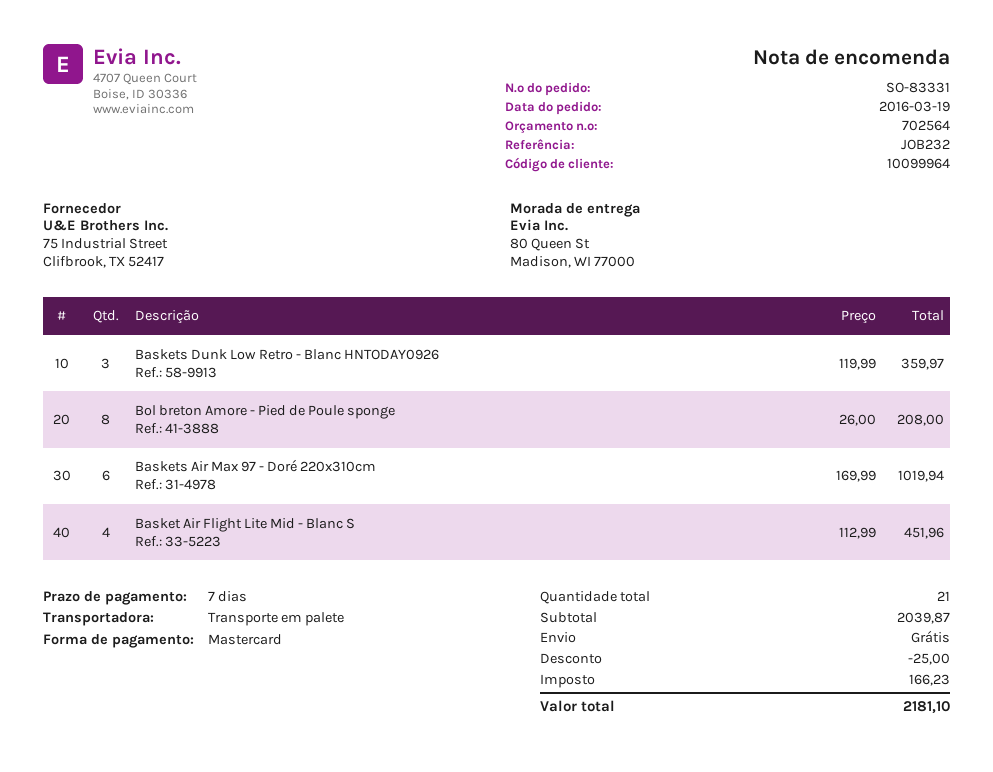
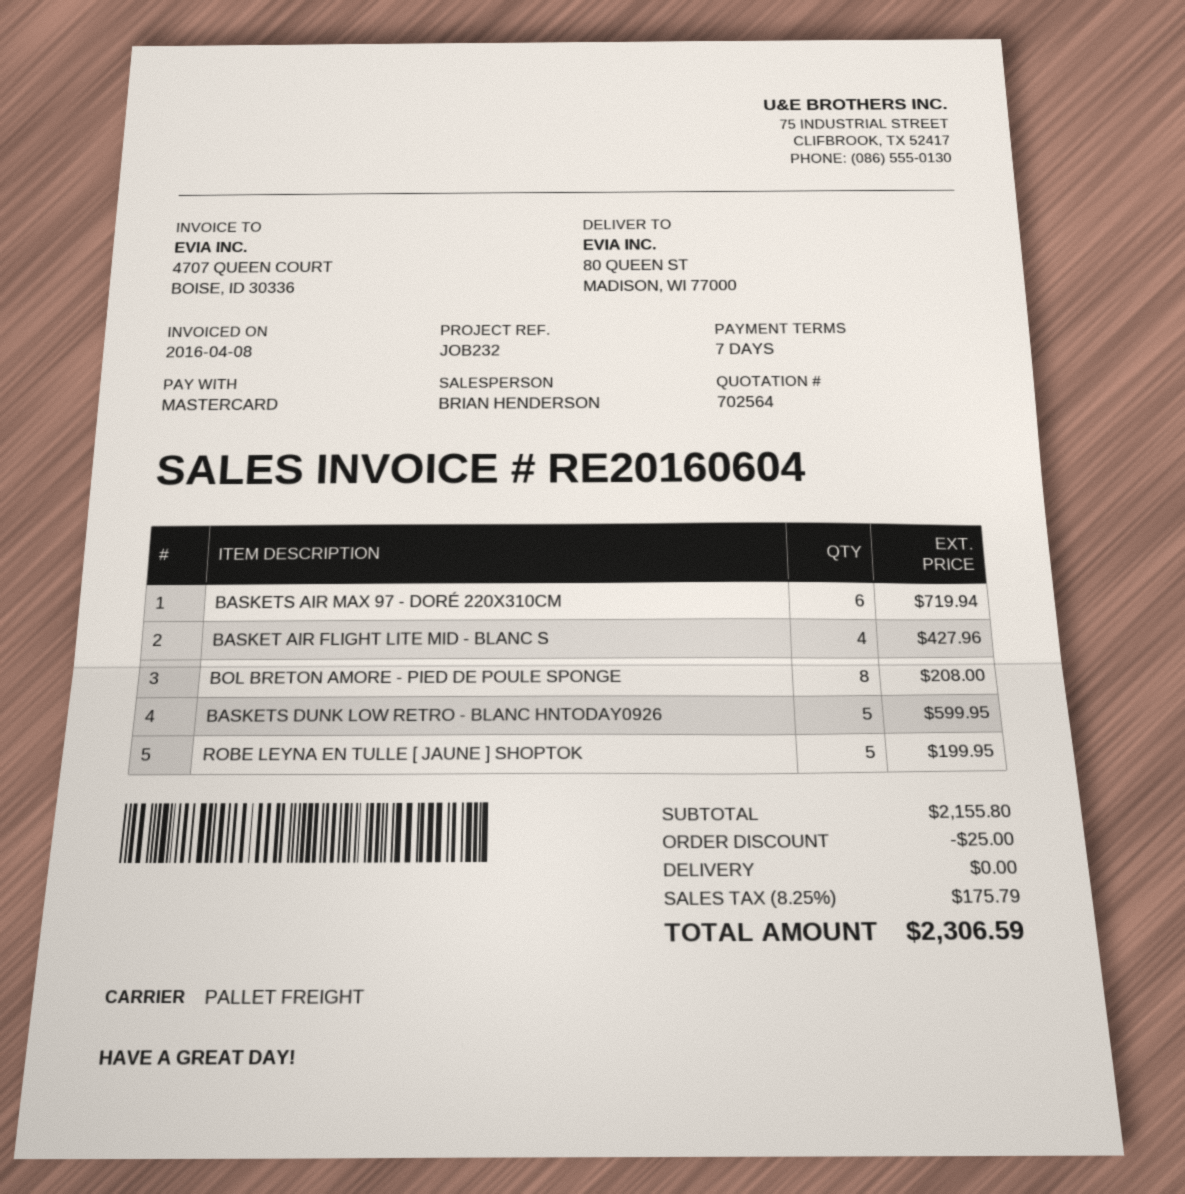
Baskets Dunk Low Retro - Blanc HNTODAY0926: 3 for 359.97 -> 5 for 599.95
Baskets Air Max 97 - Doré 220x310cm: 6 for 1019.94 -> 6 for 719.94
Basket Air Flight Lite Mid - Blanc S: 4 for 451.96 -> 4 for 427.96
ROBE LEYNA EN TULLE [ JAUNE ] SHOPTOK: none -> 5 for 199.95
subtotal: 2039.87 -> 2155.80
tax: 166.23 -> 175.79
total: 2181.10 -> 2306.59

